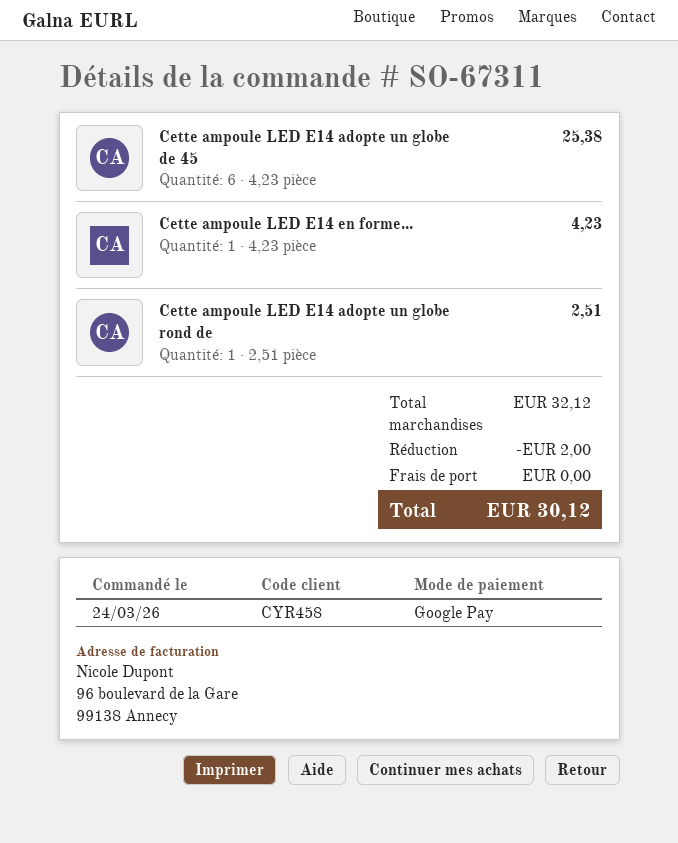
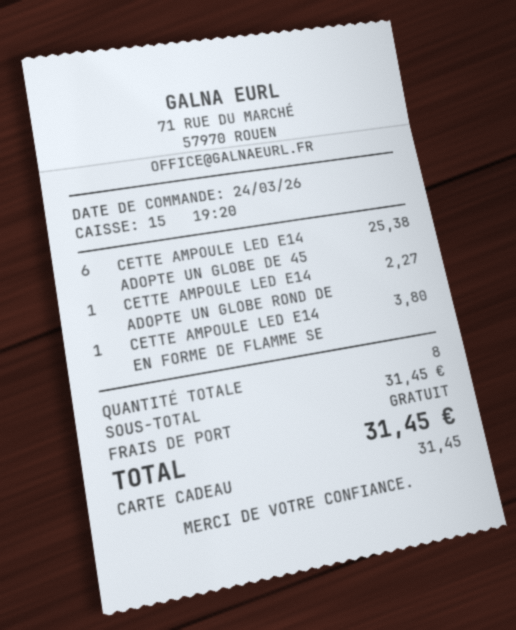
payment method: Google Pay -> gift card
Cette ampoule LED E14 en forme...: 1 for 4.23 -> 1 for 3.80
Cette ampoule LED E14 adopte un globe rond de: 1 for 2.51 -> 1 for 2.27
subtotal: 32.12 -> 31.45
discount: 2.00 -> none
total: 30.12 -> 31.45

